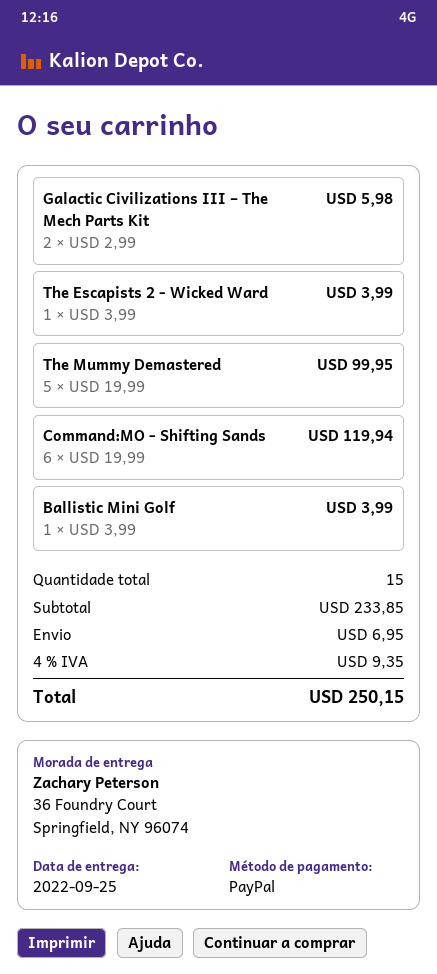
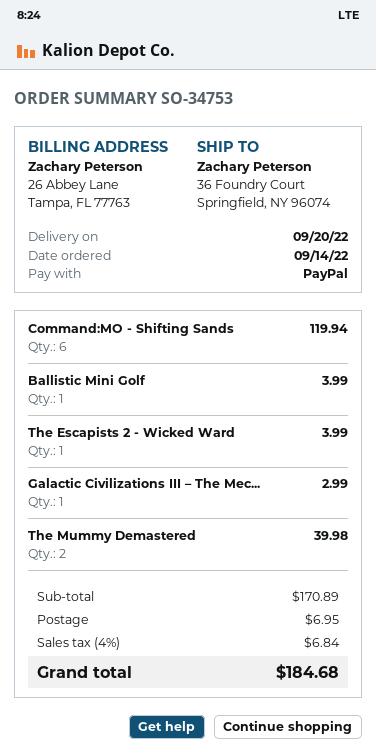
delivery date: 2022-09-25 -> 2022-09-20
Galactic Civilizations III – The Mech Parts Kit: 2 for 5.98 -> 1 for 2.99
The Mummy Demastered: 5 for 99.95 -> 2 for 39.98
subtotal: 233.85 -> 170.89
tax: 4% = 9.35 -> 4% = 6.84
total: 250.15 -> 184.68

